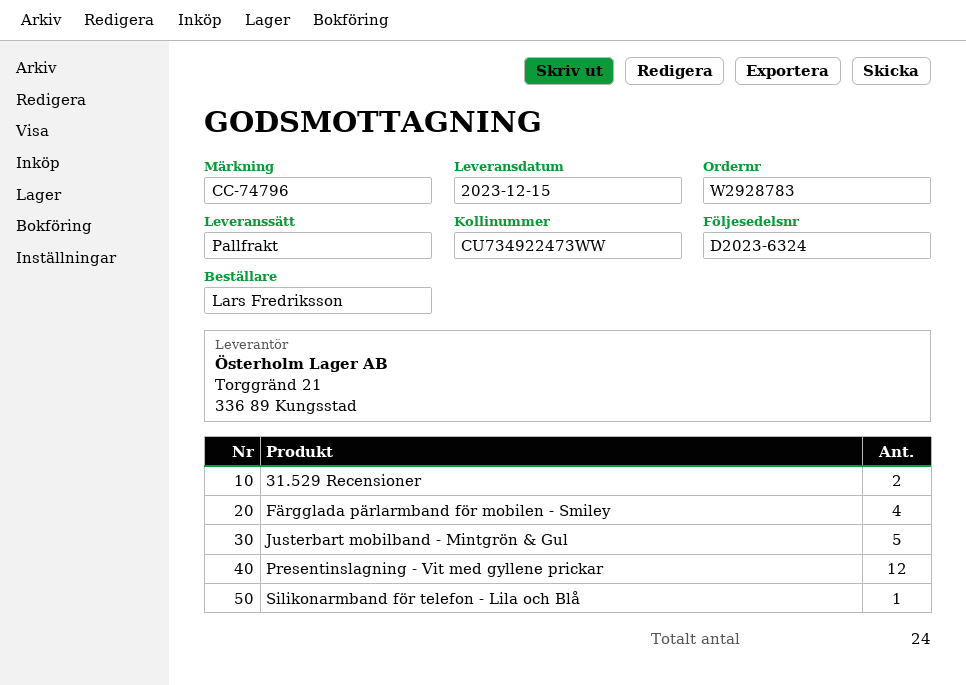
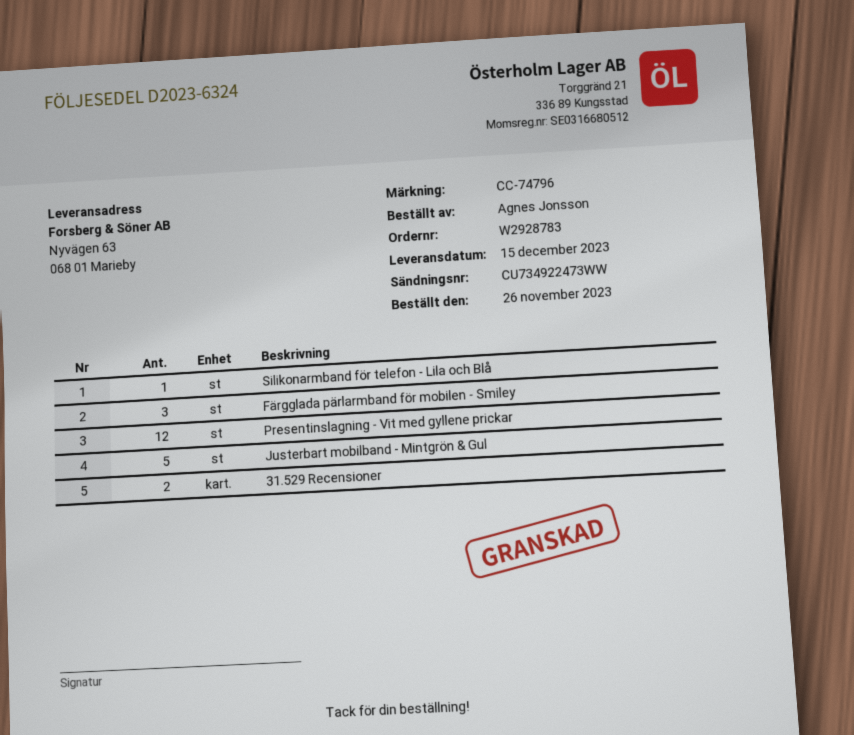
ordered by: Lars Fredriksson -> Agnes Jonsson
Färgglada pärlarmband för mobilen - Smiley: 4 -> 3

